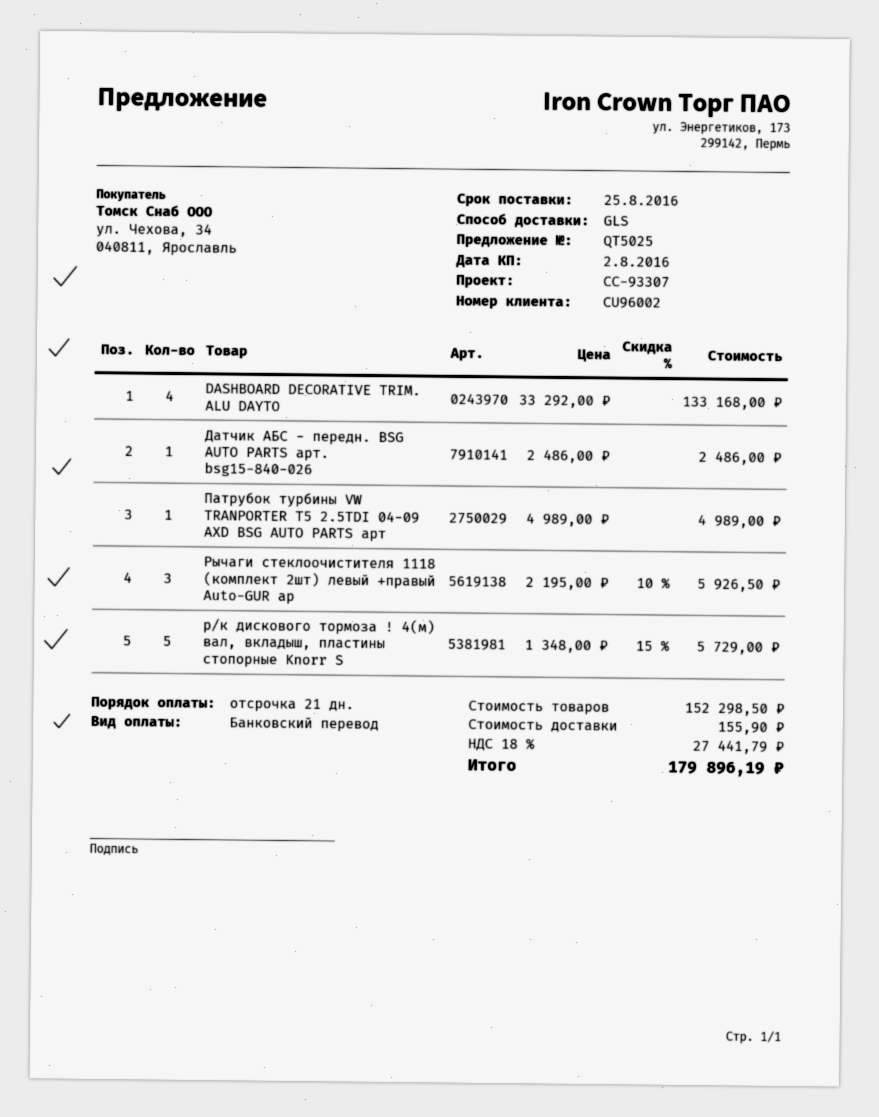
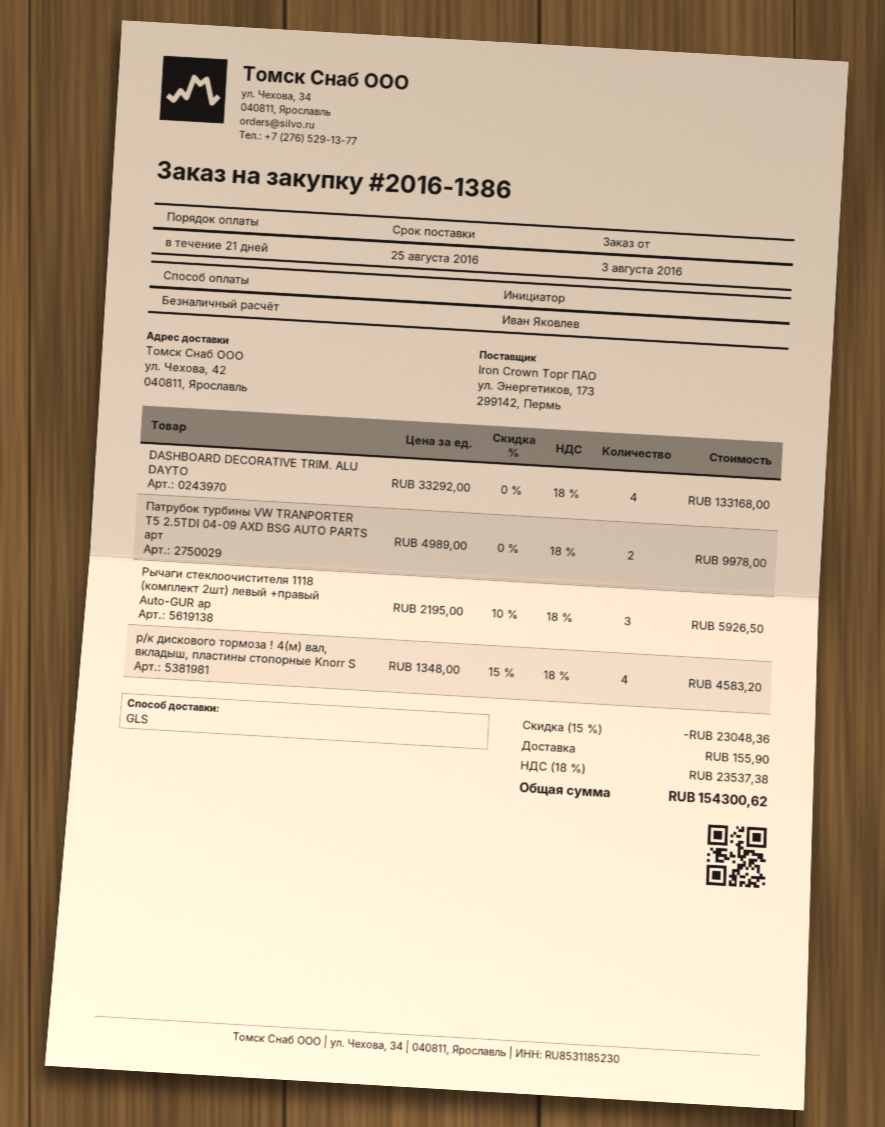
Датчик АБС - передн. BSG AUTO PARTS арт. bsg15-840-026: 1 x 2486.00 = 2486.00 -> none
Патрубок турбины VW TRANPORTER T5 2.5TDI 04-09 AXD BSG AUTO PARTS арт: 1 x 4989.00 = 4989.00 -> 2 x 4989.00 = 9978.00
р/к дискового тормоза ! 4(м) вал, вкладыш, пластины стопорные Knorr S: 5 x 1348.00 - 15% = 5729.00 -> 4 x 1348.00 - 15% = 4583.20
discount: none -> 15% = 23048.36
tax: 18% = 27441.79 -> 18% = 23537.38
total: 179896.19 -> 154300.62

